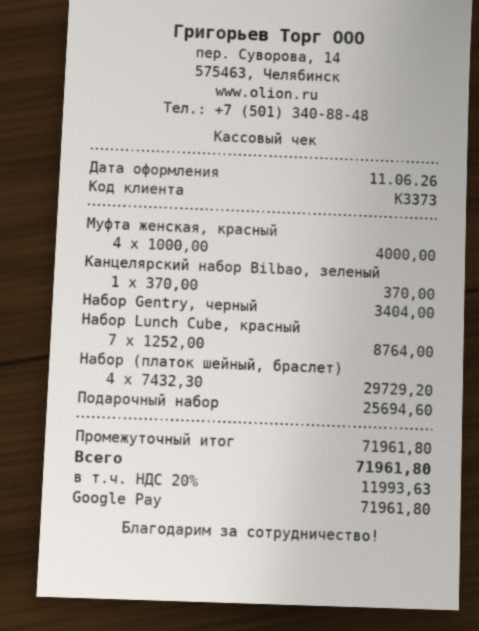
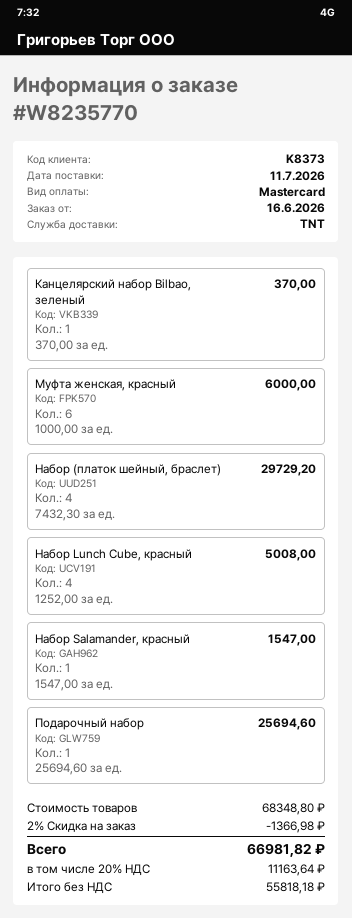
order date: 2026-06-11 -> 2026-06-16
customer number: K3373 -> K8373
payment method: Google Pay -> Mastercard
Муфта женская, красный: 4 x 1000.00 = 4000.00 -> 6 x 1000.00 = 6000.00
Набор Gentry, черный: 1 x 3404.00 = 3404.00 -> none
Набор Lunch Cube, красный: 7 x 1252.00 = 8764.00 -> 4 x 1252.00 = 5008.00
Набор Salamander, красный: none -> 1 x 1547.00 = 1547.00
subtotal: 71961.80 -> 68348.80
discount: none -> 2% = 1366.98
tax: 20% = 11993.63 -> 20% = 11163.64
total: 71961.80 -> 66981.82

